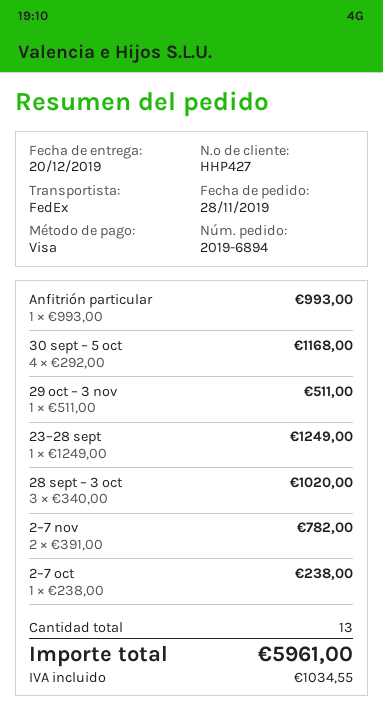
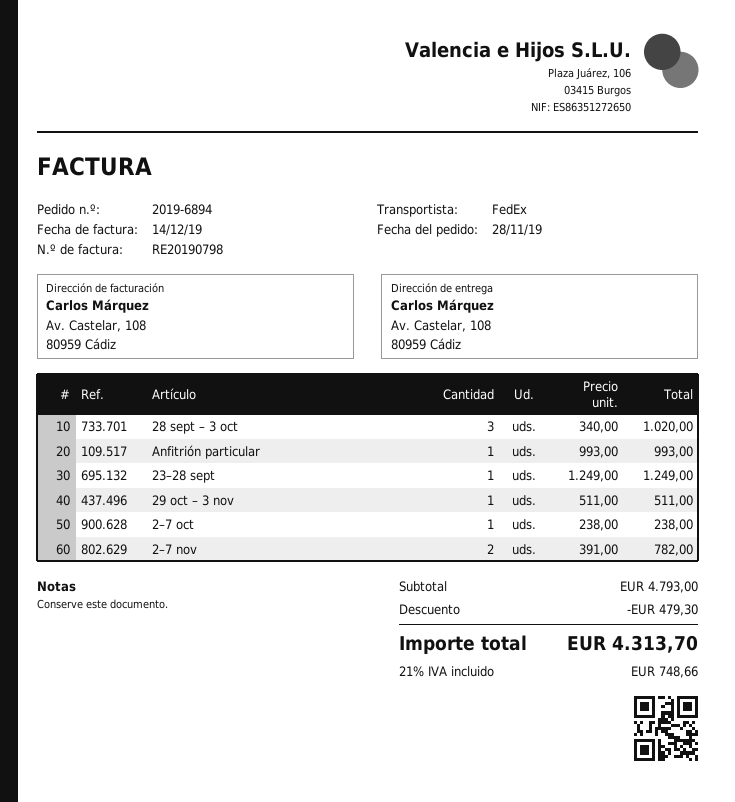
30 sept – 5 oct: 4 x 292.00 = 1168.00 -> none
discount: none -> 479.30
tax: 1034.55 -> 748.66
total: 5961.00 -> 4313.70

